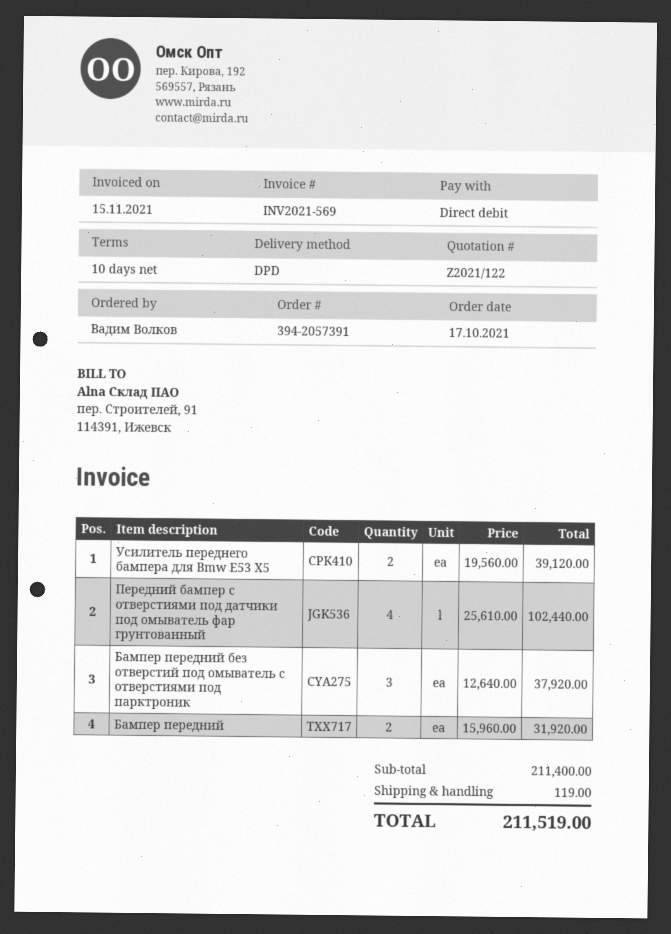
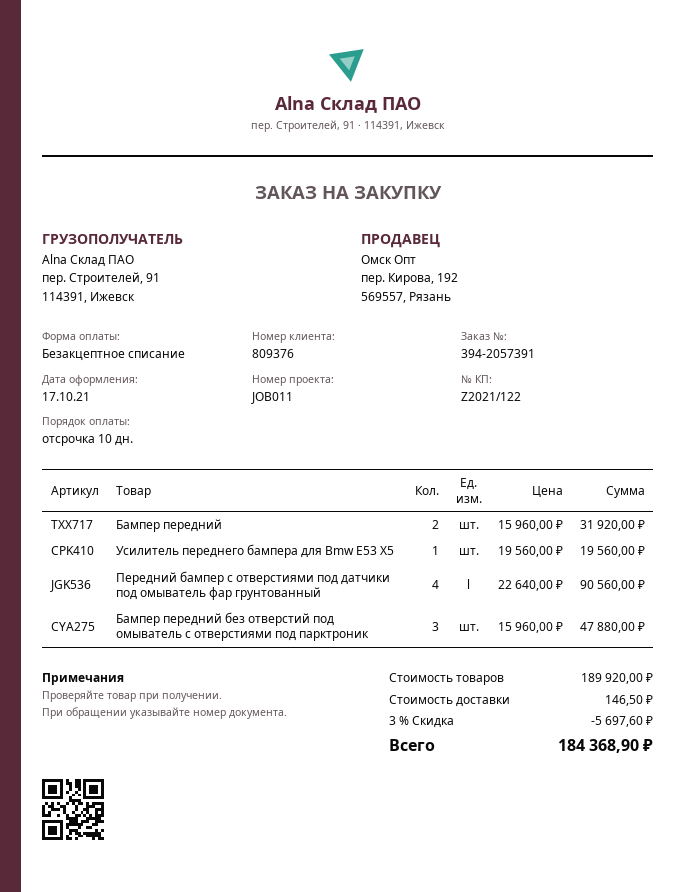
Усилитель переднего бампера для Bmw E53 X5: 2 x 19560.00 = 39120.00 -> 1 x 19560.00 = 19560.00
Передний бампер с отверстиями под датчики под омыватель фар грунтованный: 4 x 25610.00 = 102440.00 -> 4 x 22640.00 = 90560.00
Бампер передний без отверстий под омыватель с отверстиями под парктроник: 3 x 12640.00 = 37920.00 -> 3 x 15960.00 = 47880.00
subtotal: 211400.00 -> 189920.00
discount: none -> 3% = 5697.60
shipping: 119.00 -> 146.50
total: 211519.00 -> 184368.90

